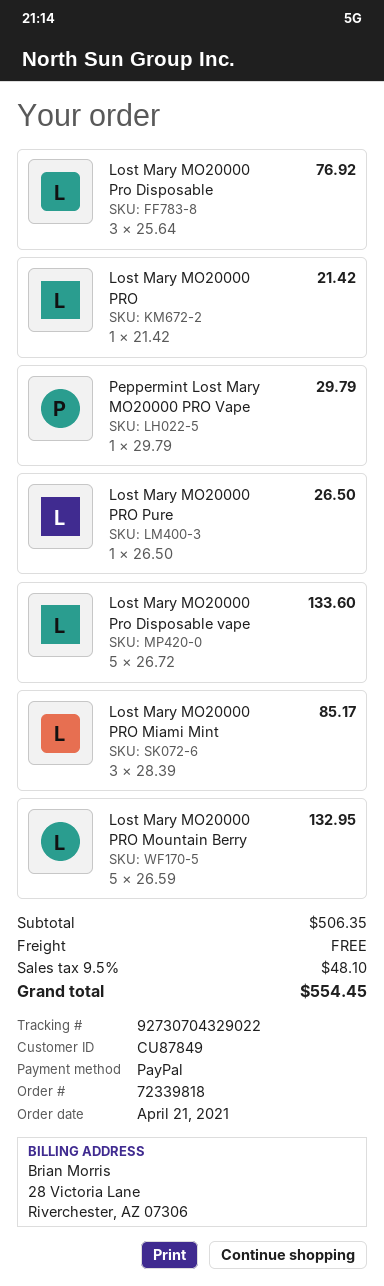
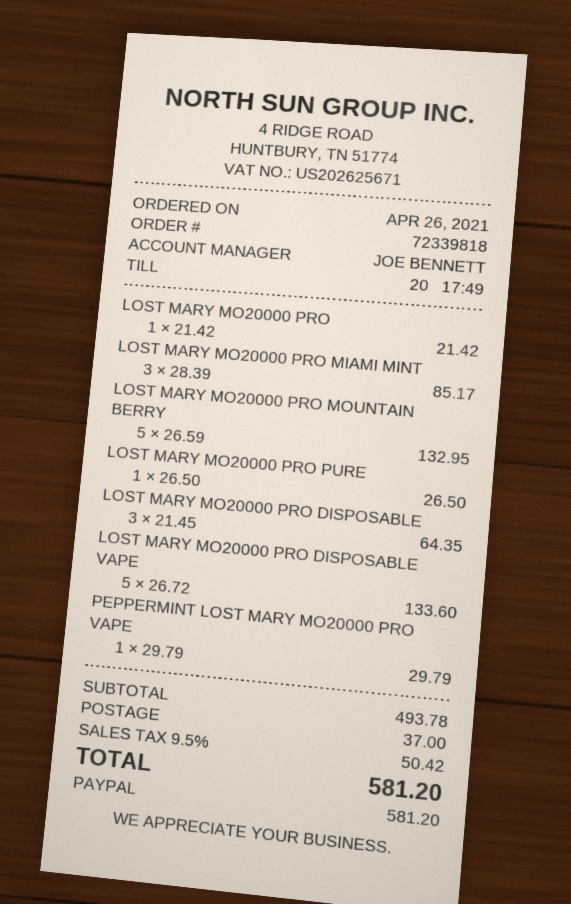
order date: 2021-04-21 -> 2021-04-26
Lost Mary MO20000 Pro Disposable: 3 x 25.64 = 76.92 -> 3 x 21.45 = 64.35
subtotal: 506.35 -> 493.78
shipping: 0.00 -> 37.00
tax: 9.5% = 48.10 -> 9.5% = 50.42
total: 554.45 -> 581.20

